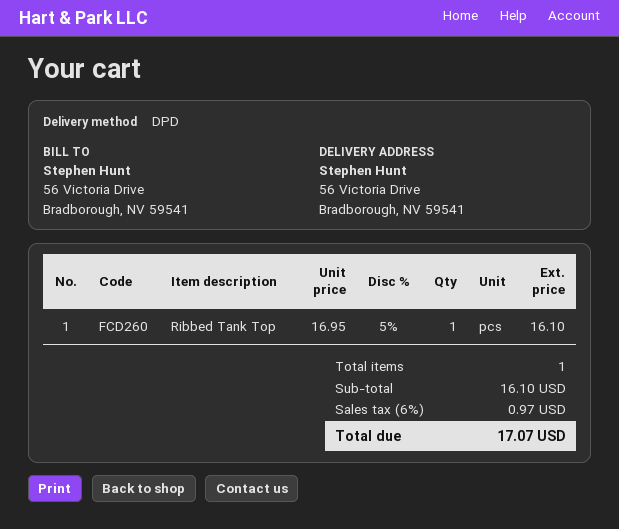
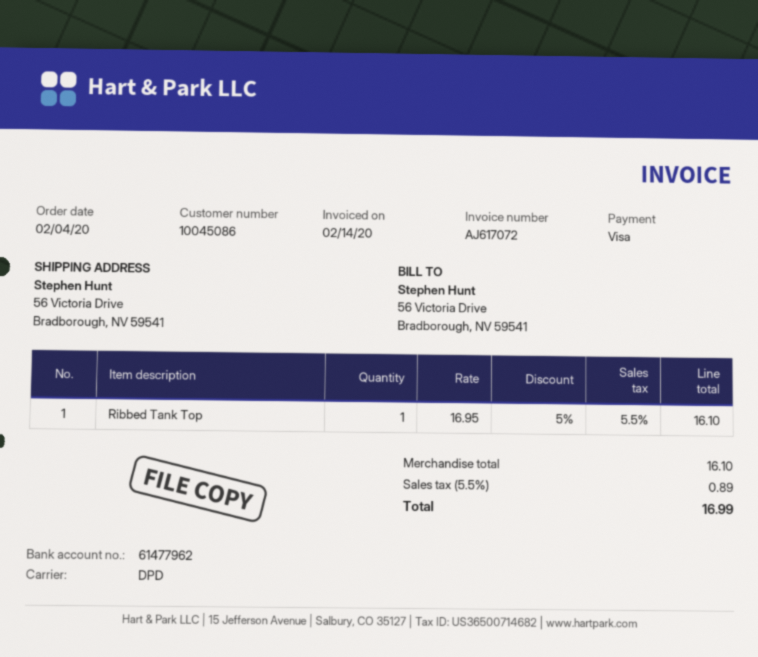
tax: 6% = 0.97 -> 5.5% = 0.89
total: 17.07 -> 16.99

